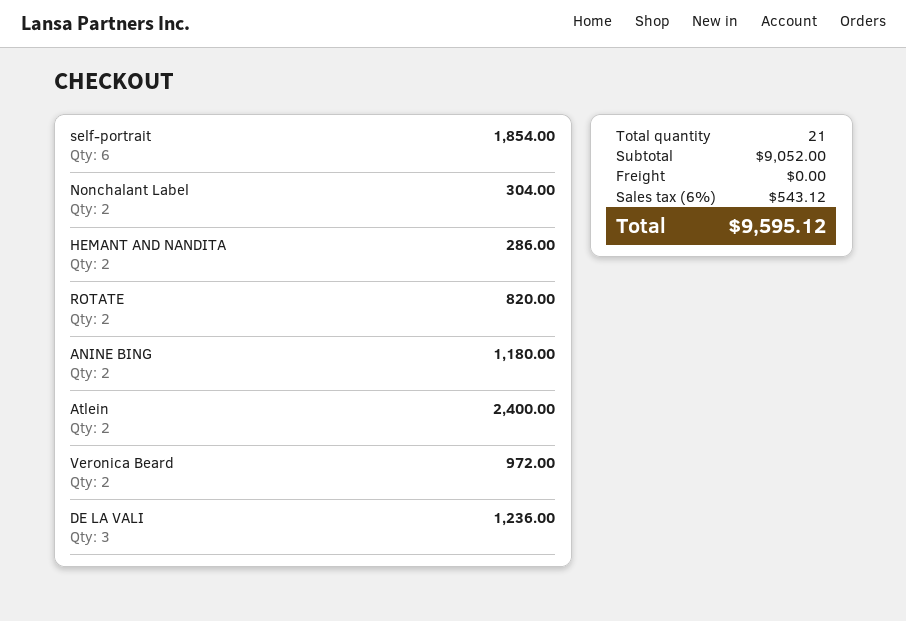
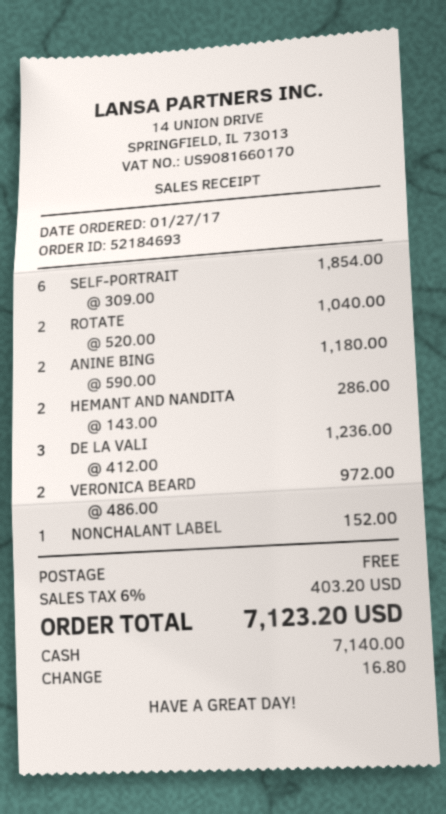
Nonchalant Label: 2 for 304.00 -> 1 for 152.00
ROTATE: 2 for 820.00 -> 2 for 1040.00
Atlein: 2 for 2400.00 -> none
tax: 6% = 543.12 -> 6% = 403.20
total: 9595.12 -> 7123.20

